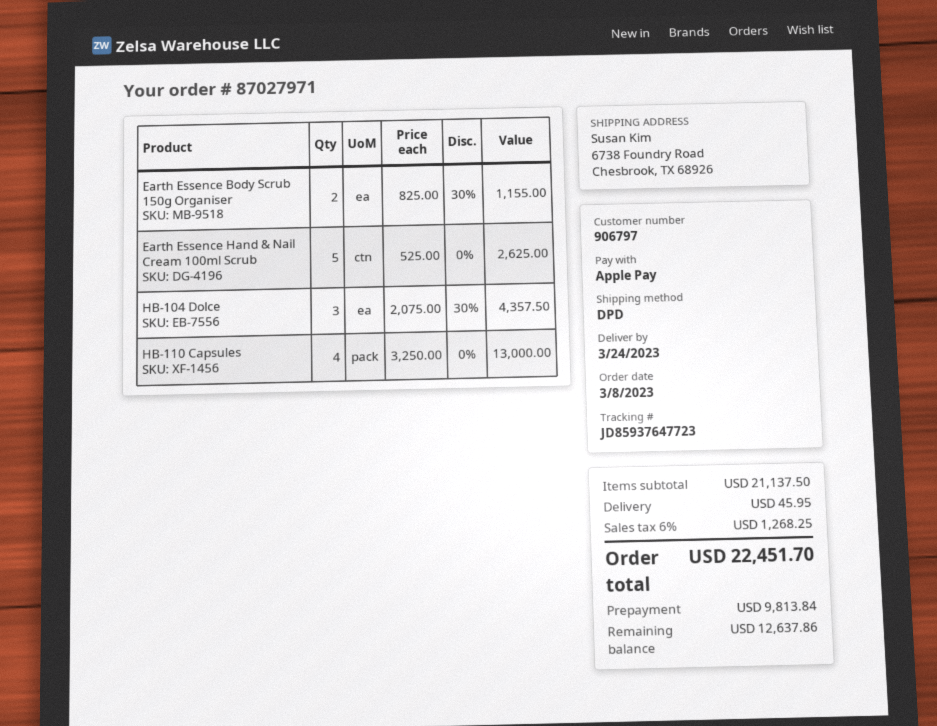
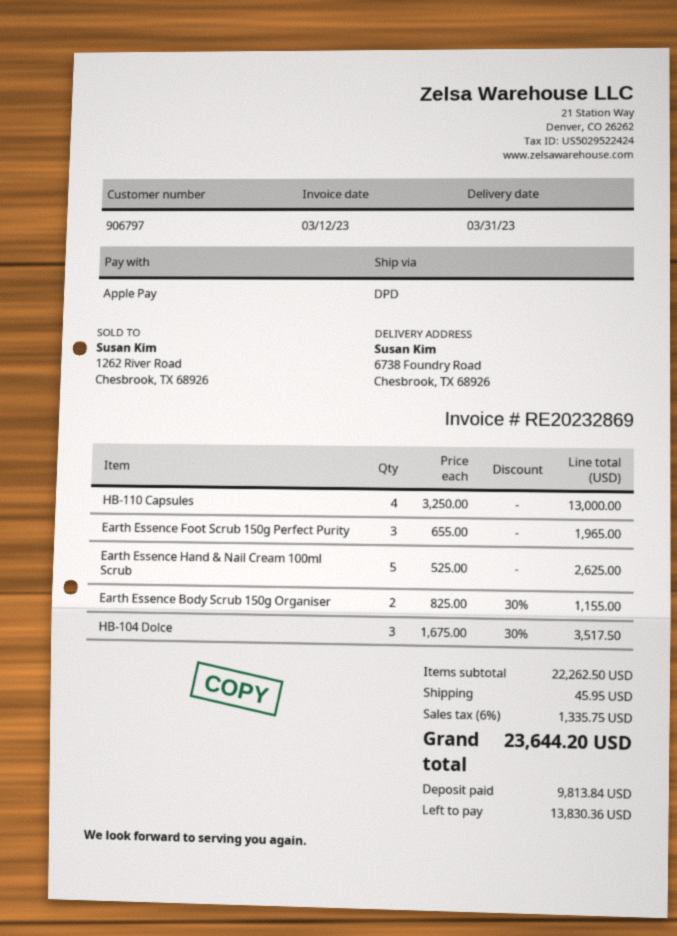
delivery date: 2023-03-24 -> 2023-03-31
HB-104 Dolce: 3 x 2075.00 - 30% = 4357.50 -> 3 x 1675.00 - 30% = 3517.50
Earth Essence Foot Scrub 150g Perfect Purity: none -> 3 x 655.00 = 1965.00
subtotal: 21137.50 -> 22262.50
tax: 6% = 1268.25 -> 6% = 1335.75
total: 22451.70 -> 23644.20
balance: 12637.86 -> 13830.36

